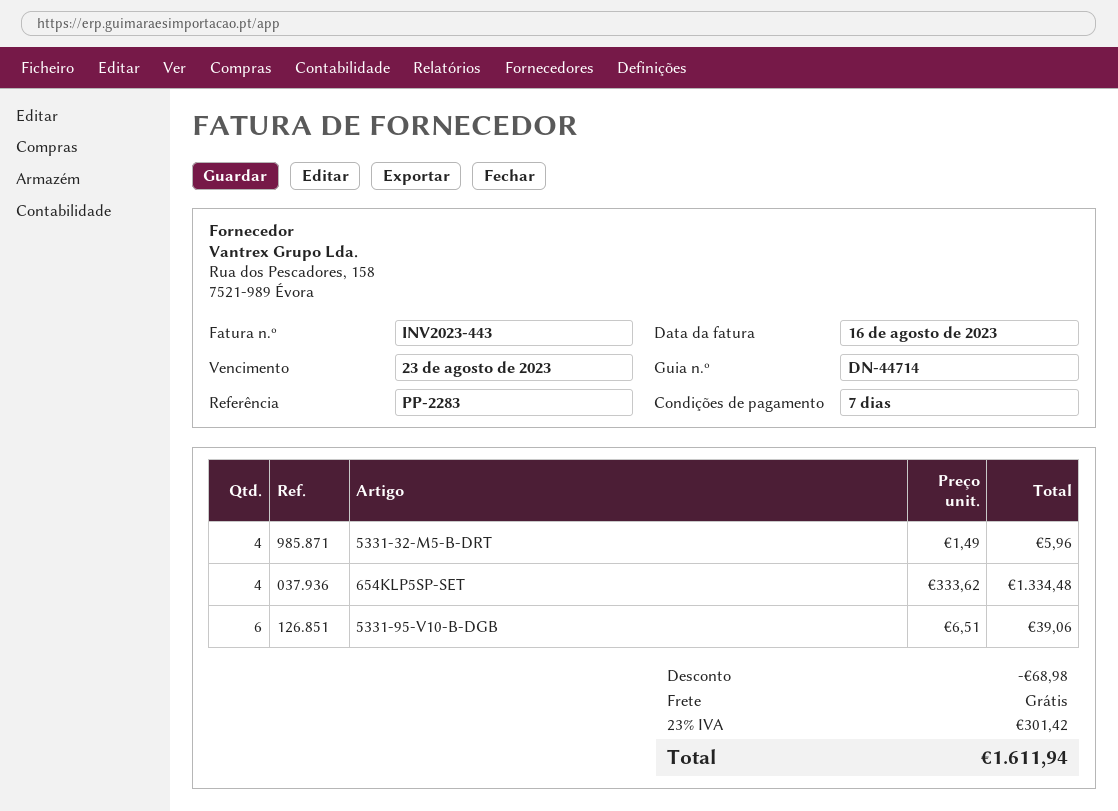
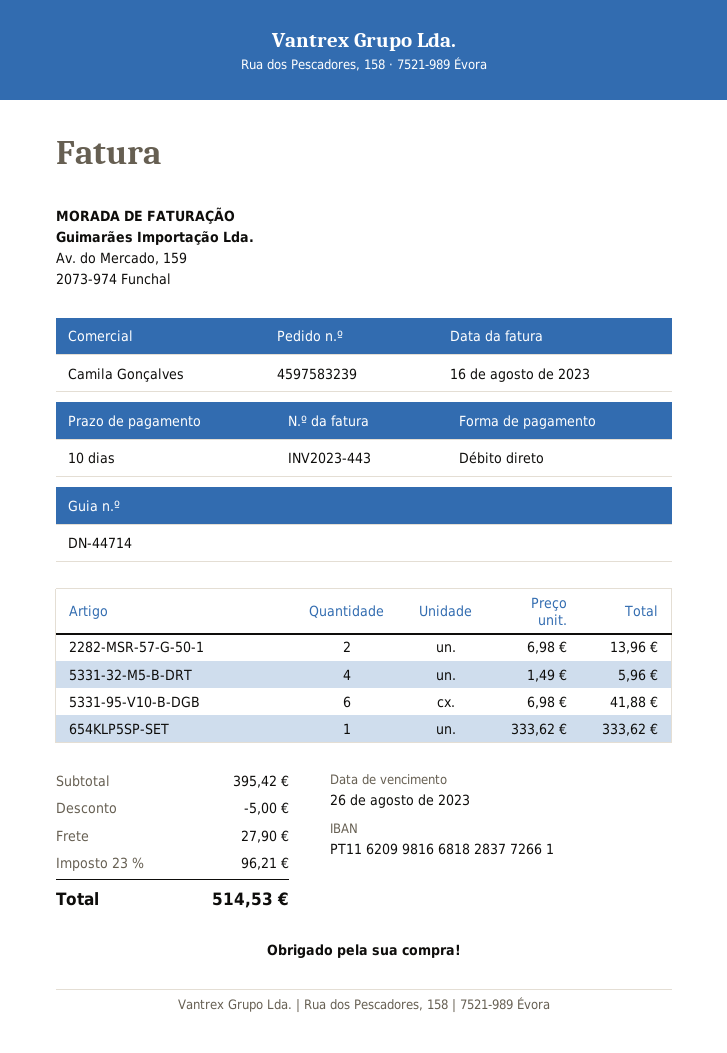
payment terms: 7 days -> 10 days
due date: 2023-08-23 -> 2023-08-26
654KLP5SP-SET: 4 x 333.62 = 1334.48 -> 1 x 333.62 = 333.62
5331-95-V10-B-DGB: 6 x 6.51 = 39.06 -> 6 x 6.98 = 41.88
2282-MSR-57-G-50-1: none -> 2 x 6.98 = 13.96
discount: 68.98 -> 5.00
shipping: 0.00 -> 27.90
tax: 23% = 301.42 -> 23% = 96.21
total: 1611.94 -> 514.53

